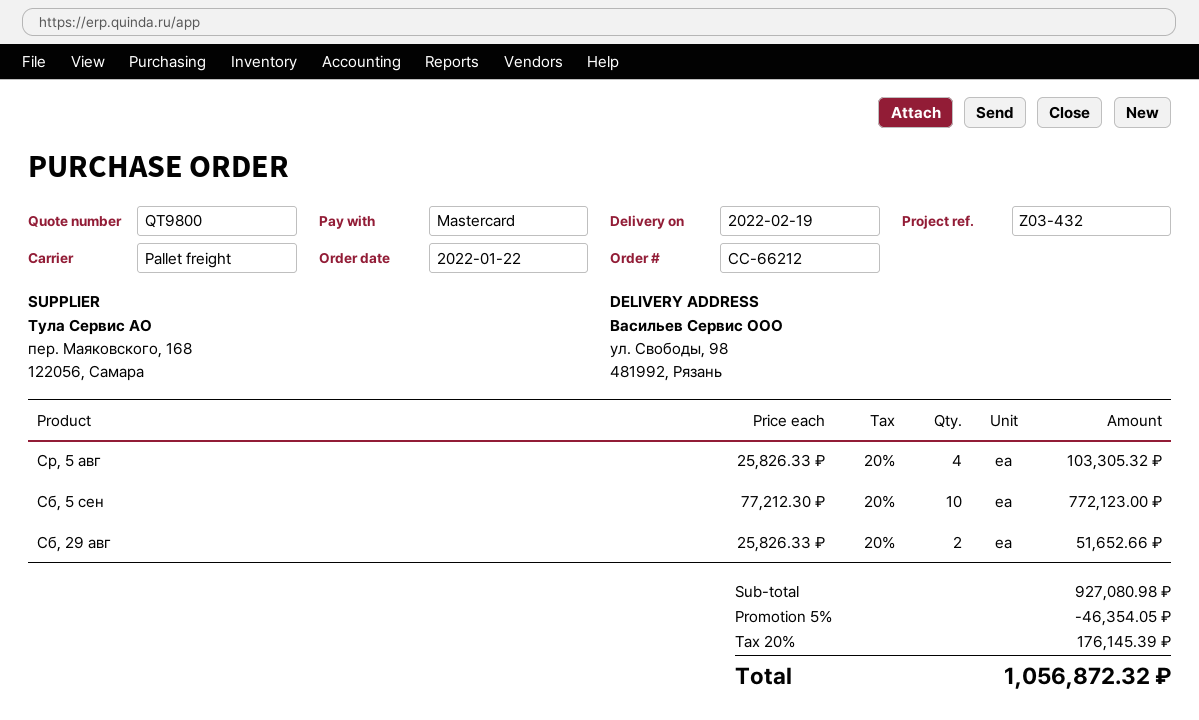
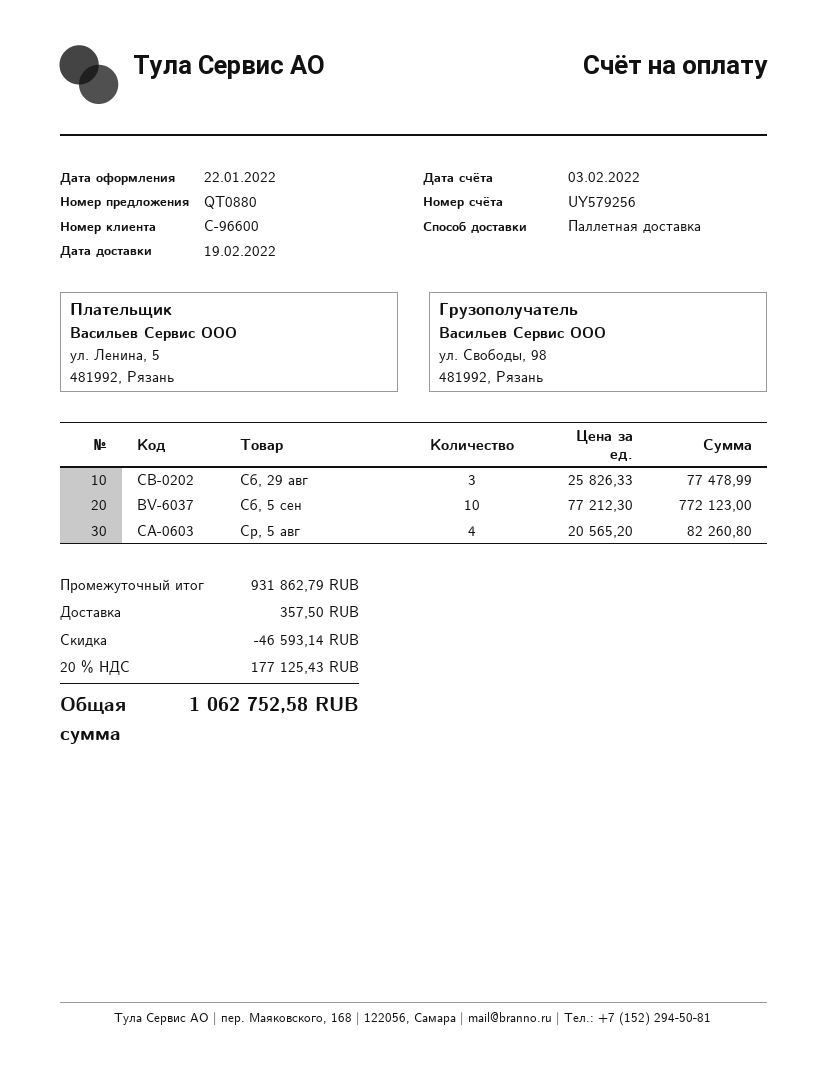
quote number: QT9800 -> QT0880
Ср, 5 авг: 4 x 25826.33 = 103305.32 -> 4 x 20565.20 = 82260.80
Сб, 29 авг: 2 x 25826.33 = 51652.66 -> 3 x 25826.33 = 77478.99
subtotal: 927080.98 -> 931862.79
discount: 46354.05 -> 46593.14
shipping: none -> 357.50
tax: 20% = 176145.39 -> 20% = 177125.43
total: 1056872.32 -> 1062752.58

